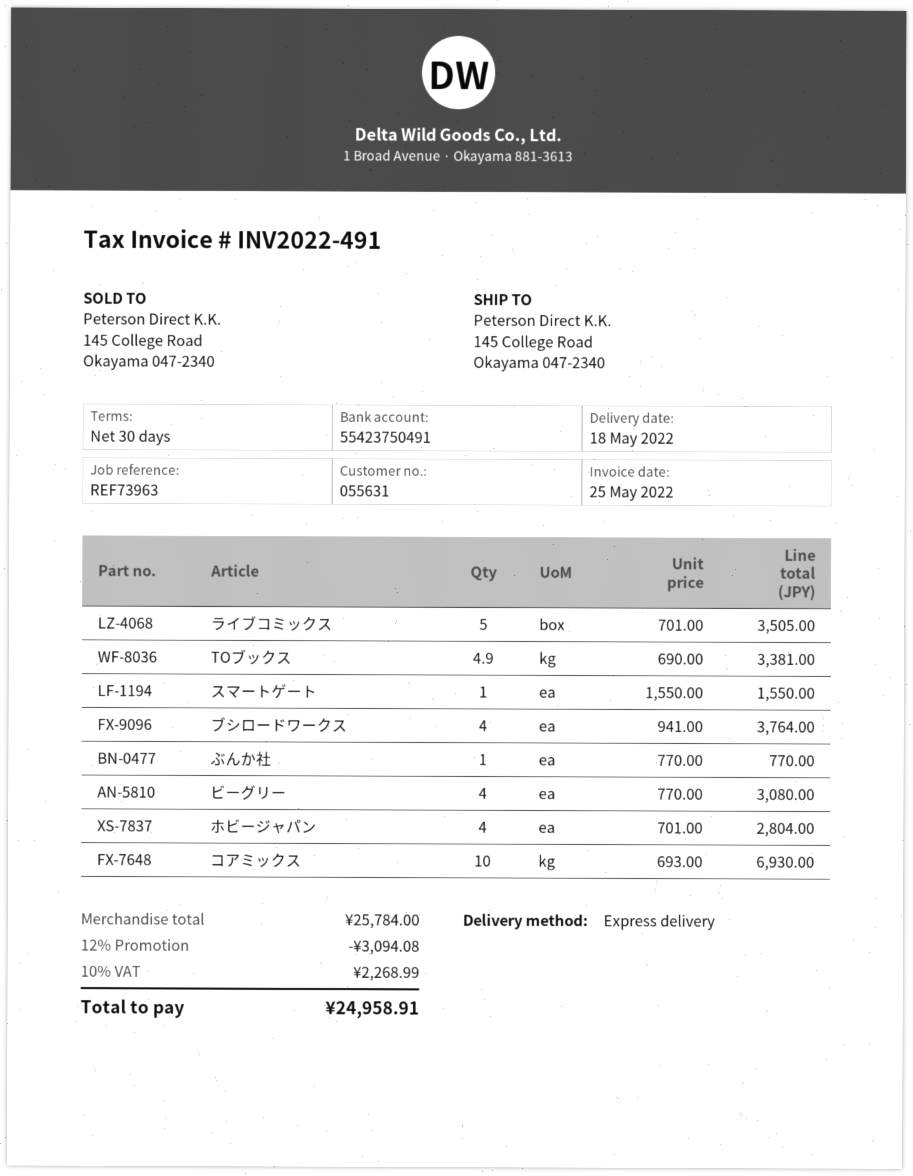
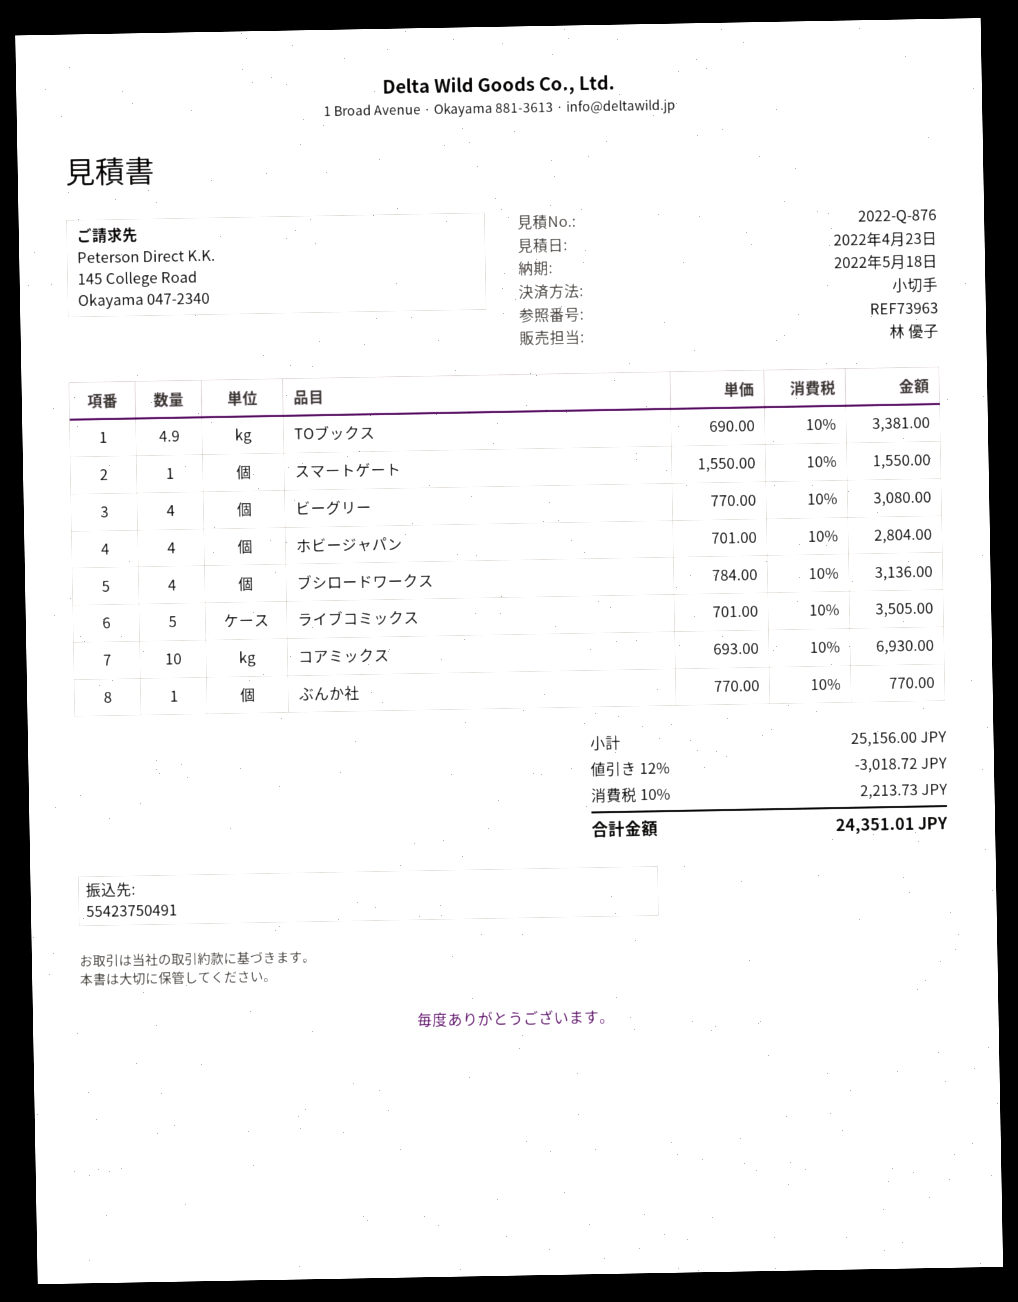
ブシロードワークス: 4 x 941.00 = 3764.00 -> 4 x 784.00 = 3136.00
subtotal: 25784.00 -> 25156.00
discount: 12% = 3094.08 -> 12% = 3018.72
tax: 10% = 2268.99 -> 10% = 2213.73
total: 24958.91 -> 24351.01

